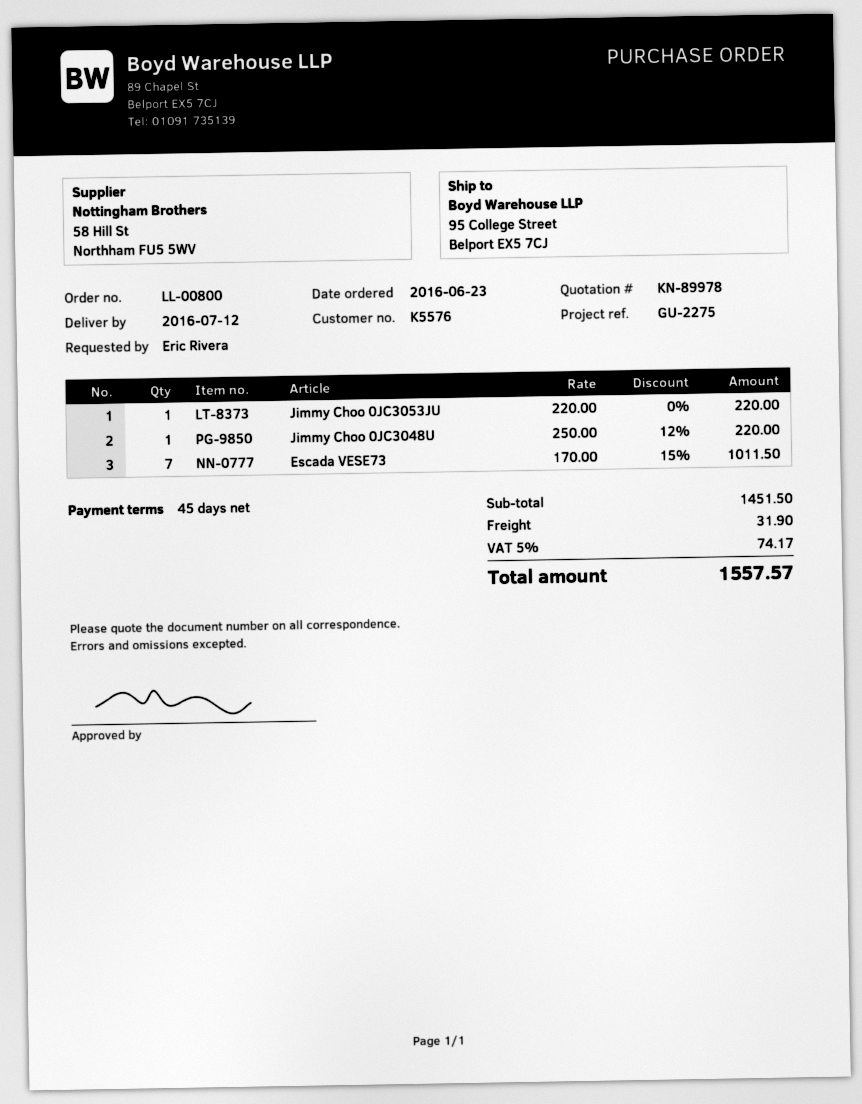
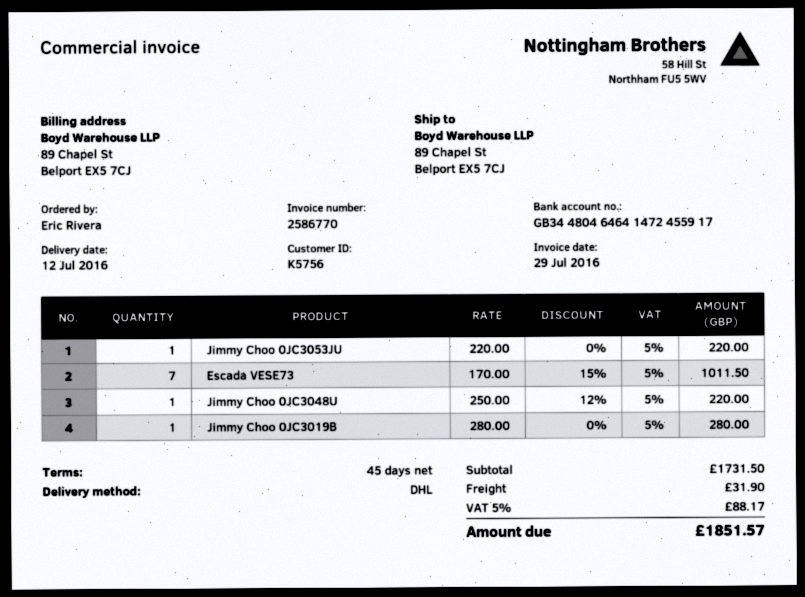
customer number: K5576 -> K5756
ship to: 95 College Street, Belport EX5 7CJ -> 89 Chapel St, Belport EX5 7CJ
Jimmy Choo 0JC3019B: none -> 1 x 280.00 = 280.00
subtotal: 1451.50 -> 1731.50
tax: 5% = 74.17 -> 5% = 88.17
total: 1557.57 -> 1851.57

